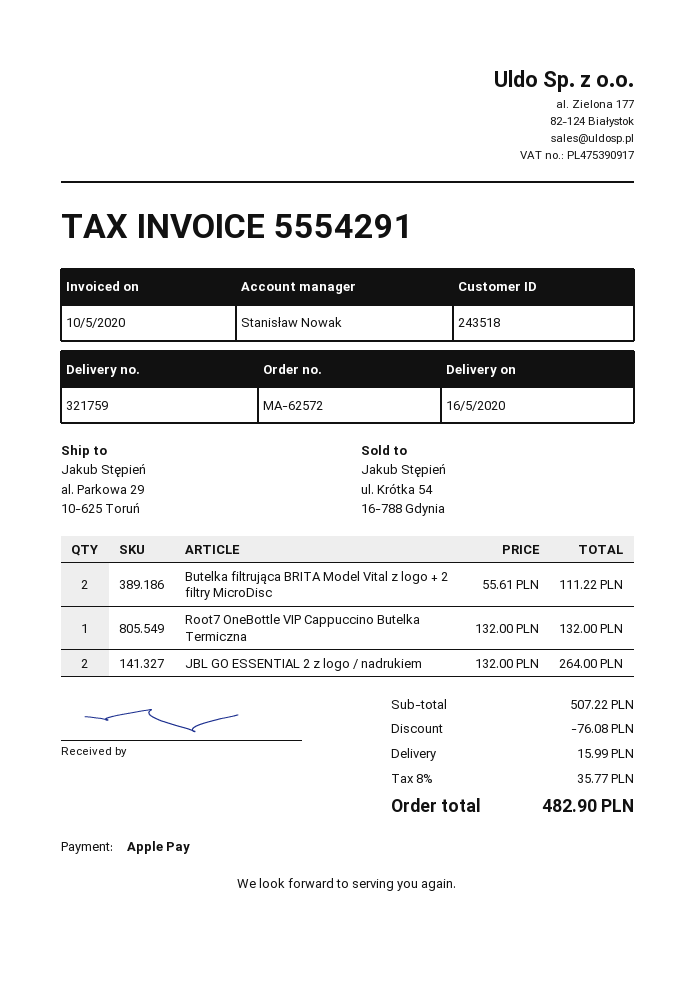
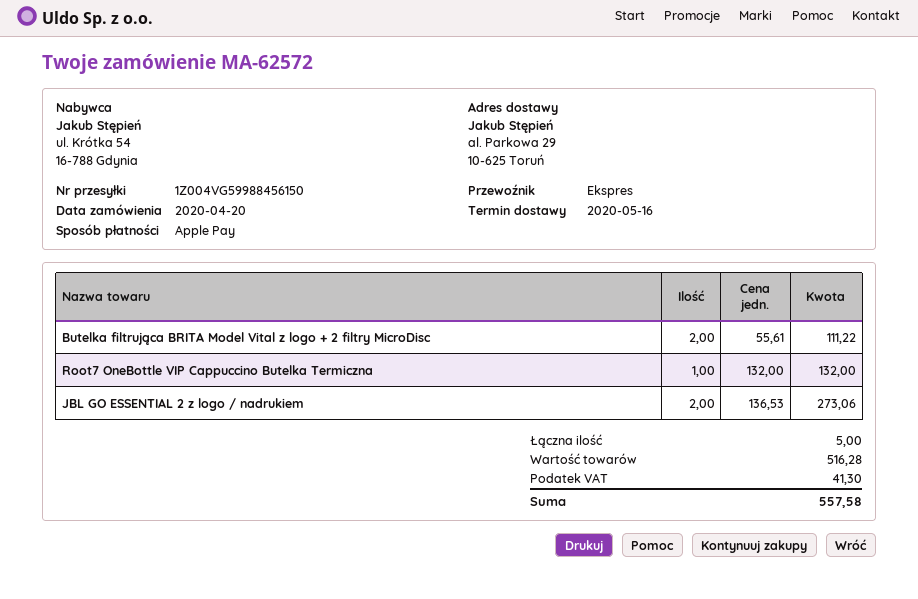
JBL GO ESSENTIAL 2 z logo / nadrukiem: 2 x 132.00 = 264.00 -> 2 x 136.53 = 273.06
subtotal: 507.22 -> 516.28
discount: 76.08 -> none
shipping: 15.99 -> none
tax: 35.77 -> 41.30
total: 482.90 -> 557.58

